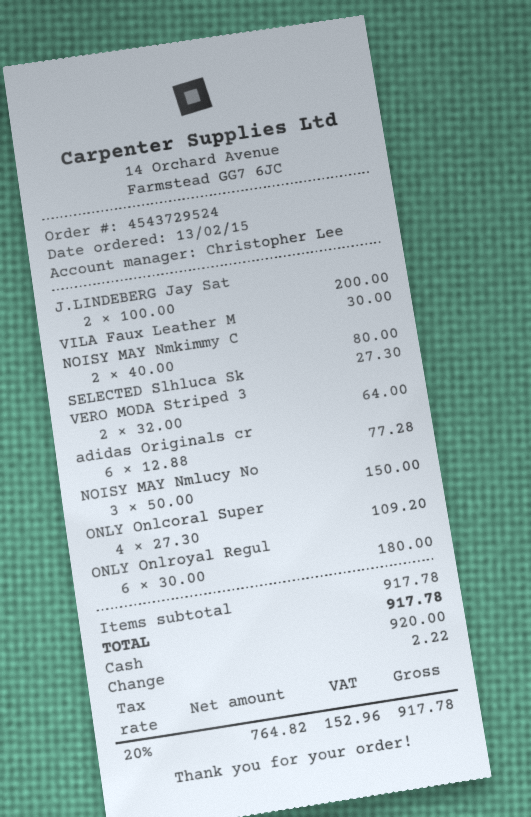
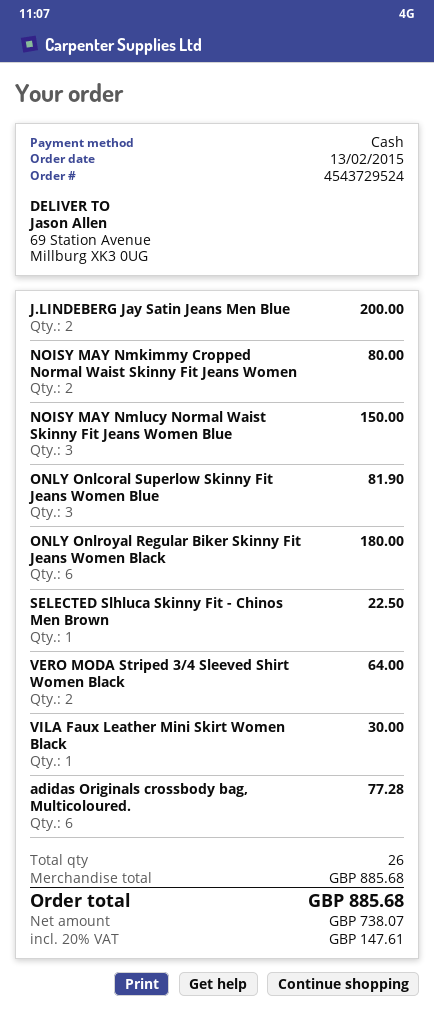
SELECTED Slhluca Sk: 1 for 27.30 -> 1 for 22.50
ONLY Onlcoral Super: 4 for 109.20 -> 3 for 81.90
subtotal: 917.78 -> 885.68
net: 764.82 -> 738.07
tax: 20% = 152.96 -> 20% = 147.61
total: 917.78 -> 885.68

